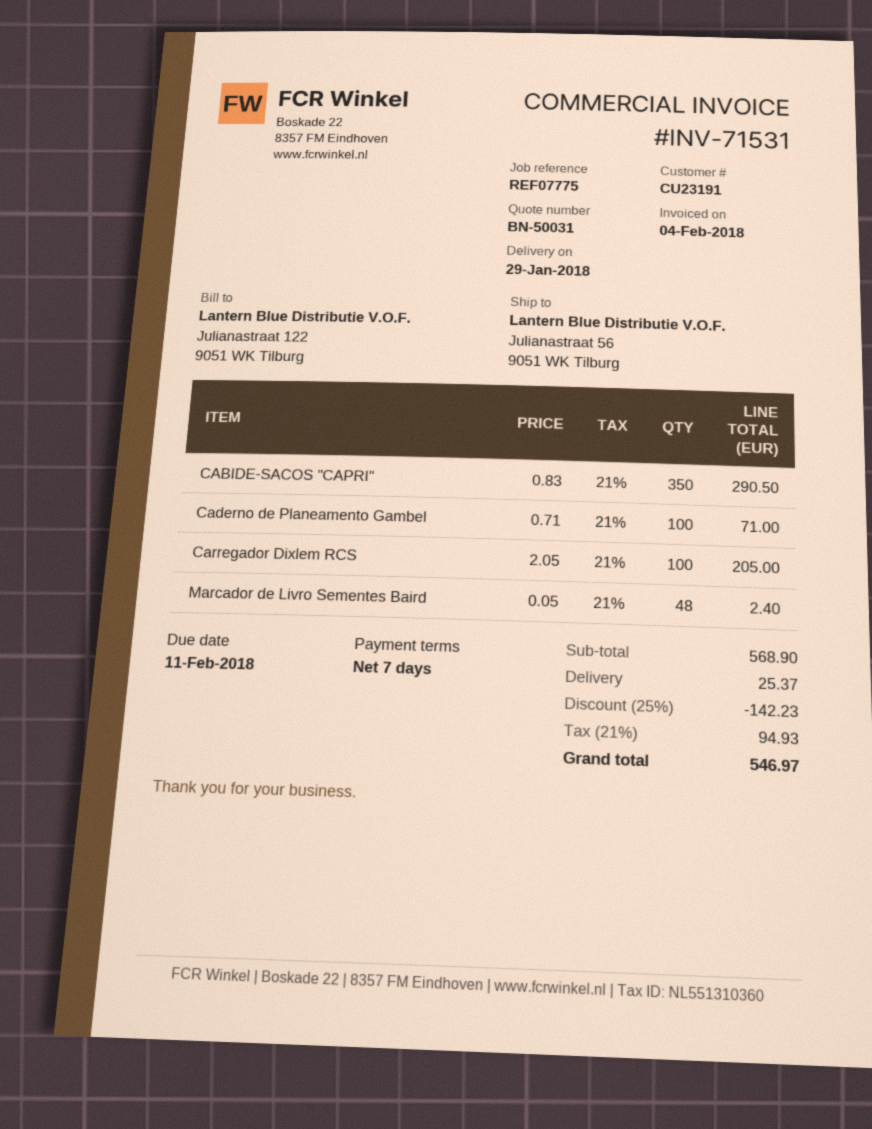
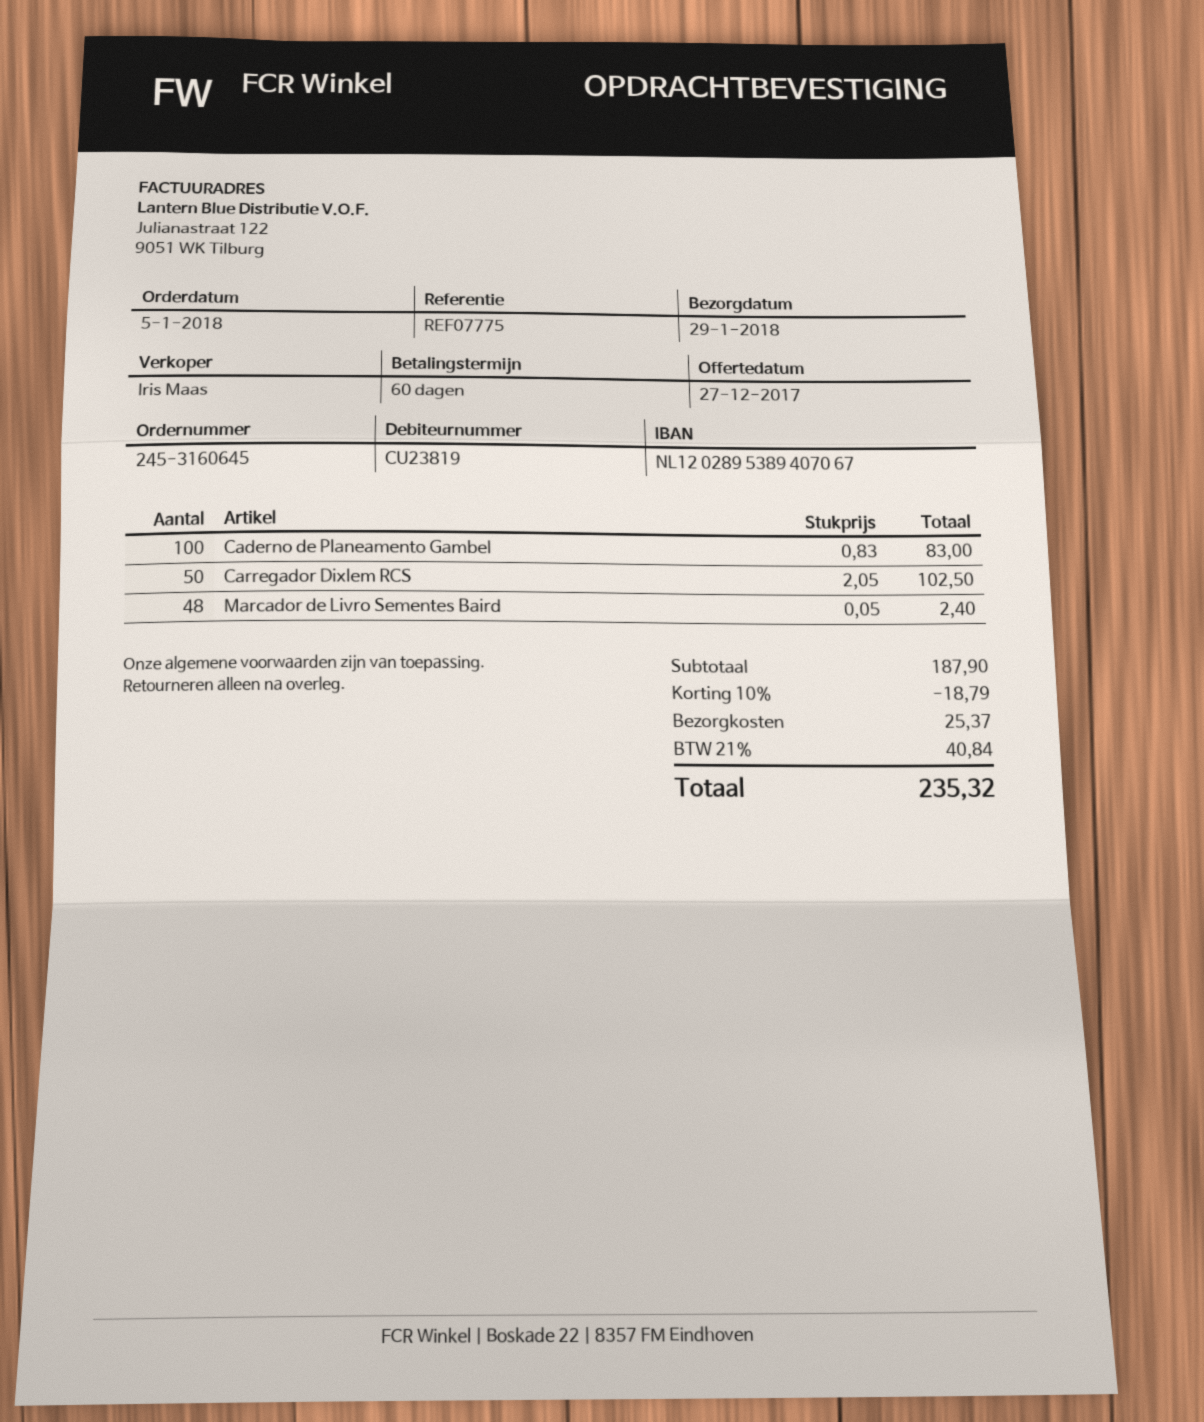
payment terms: 7 days -> 60 days
customer number: CU23191 -> CU23819
CABIDE-SACOS "CAPRI": 350 x 0.83 = 290.50 -> none
Caderno de Planeamento Gambel: 100 x 0.71 = 71.00 -> 100 x 0.83 = 83.00
Carregador Dixlem RCS: 100 x 2.05 = 205.00 -> 50 x 2.05 = 102.50
subtotal: 568.90 -> 187.90
discount: 25% = 142.23 -> 10% = 18.79
tax: 21% = 94.93 -> 21% = 40.84
total: 546.97 -> 235.32

